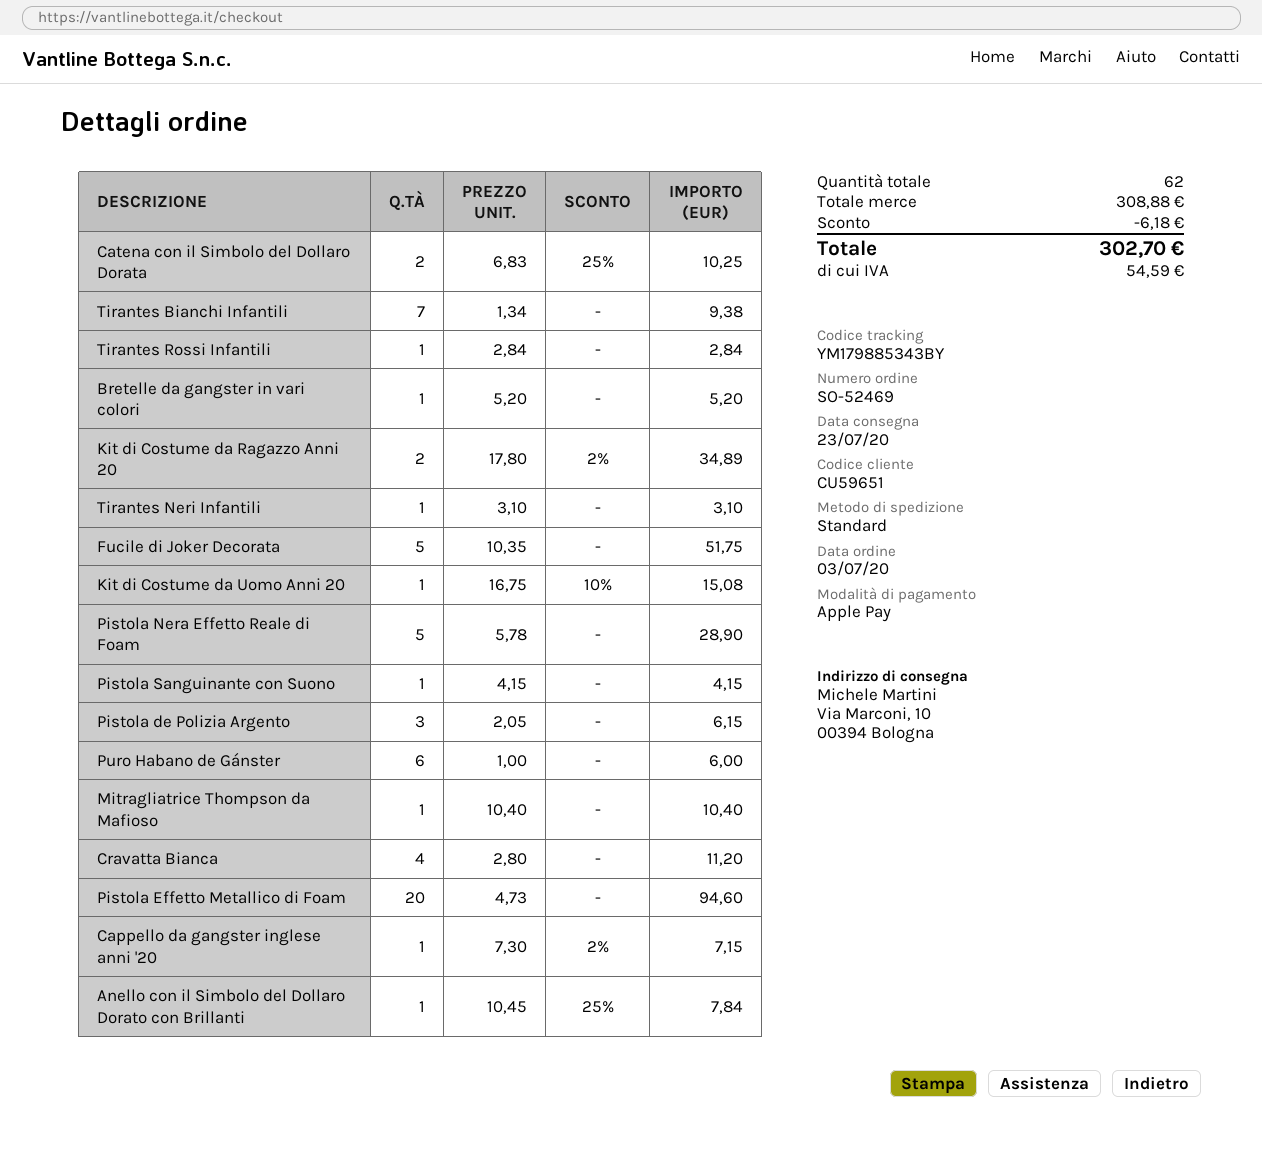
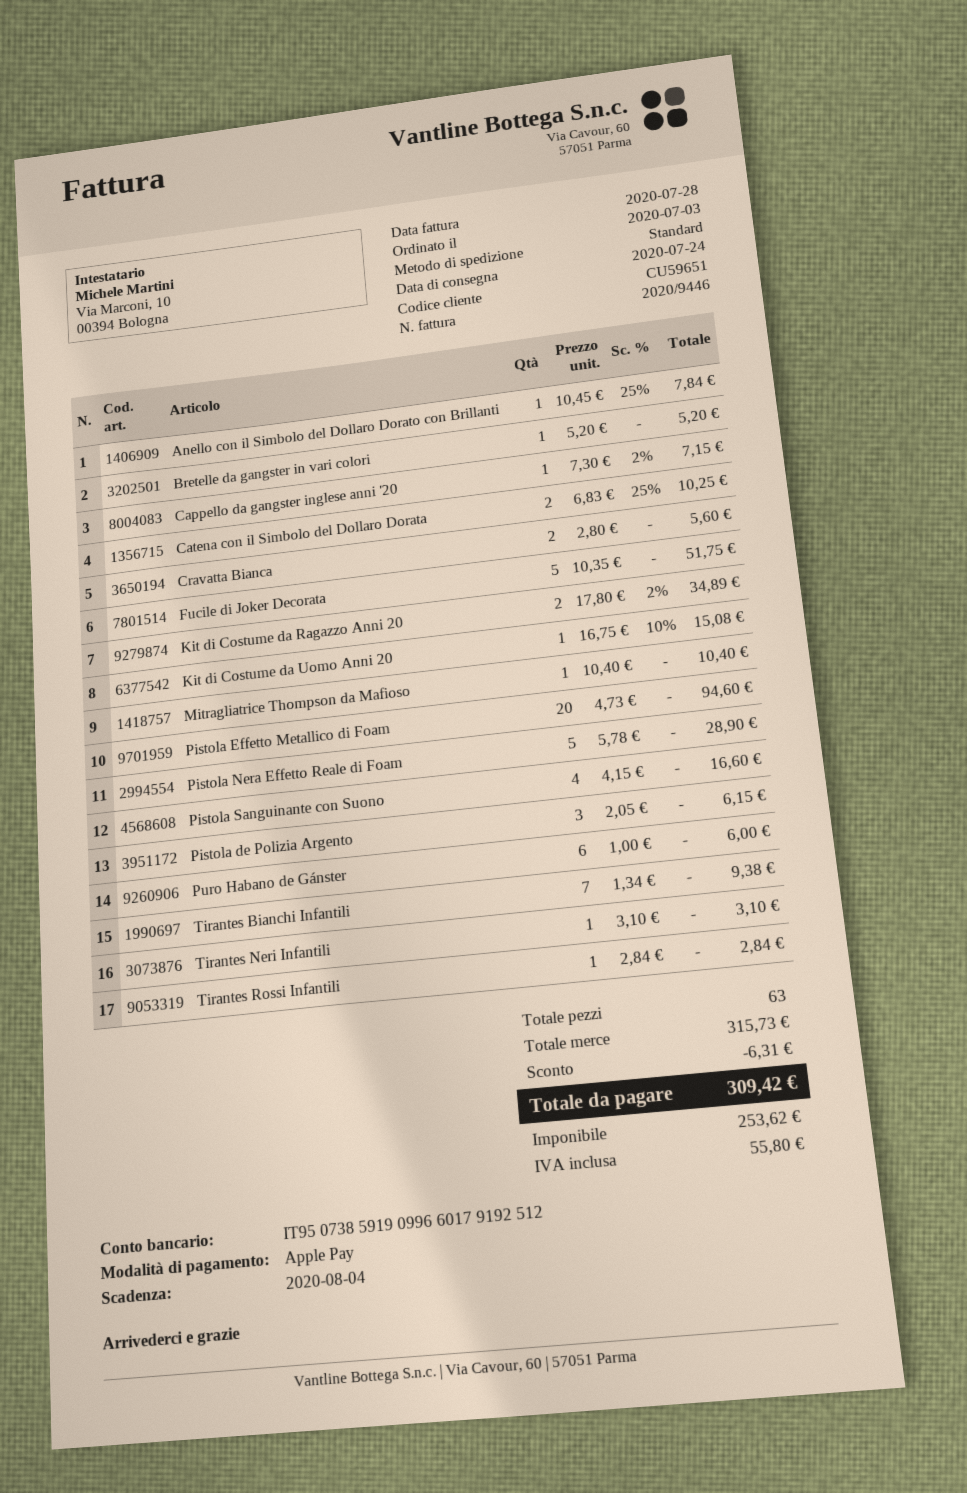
delivery date: 2020-07-23 -> 2020-07-24
Pistola Sanguinante con Suono: 1 x 4.15 = 4.15 -> 4 x 4.15 = 16.60
Cravatta Bianca: 4 x 2.80 = 11.20 -> 2 x 2.80 = 5.60
total quantity: 62 -> 63
subtotal: 308.88 -> 315.73
discount: 6.18 -> 6.31
tax: 54.59 -> 55.80
total: 302.70 -> 309.42

